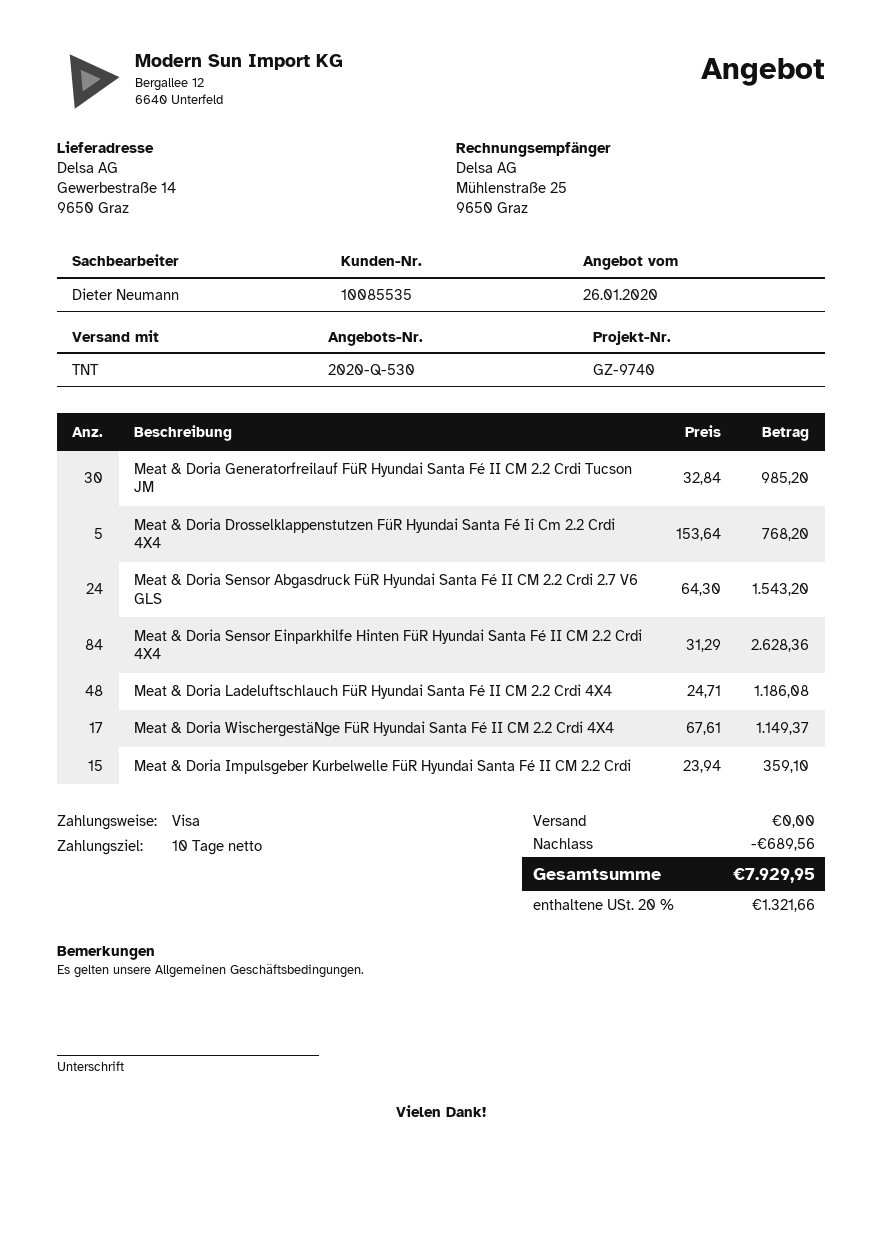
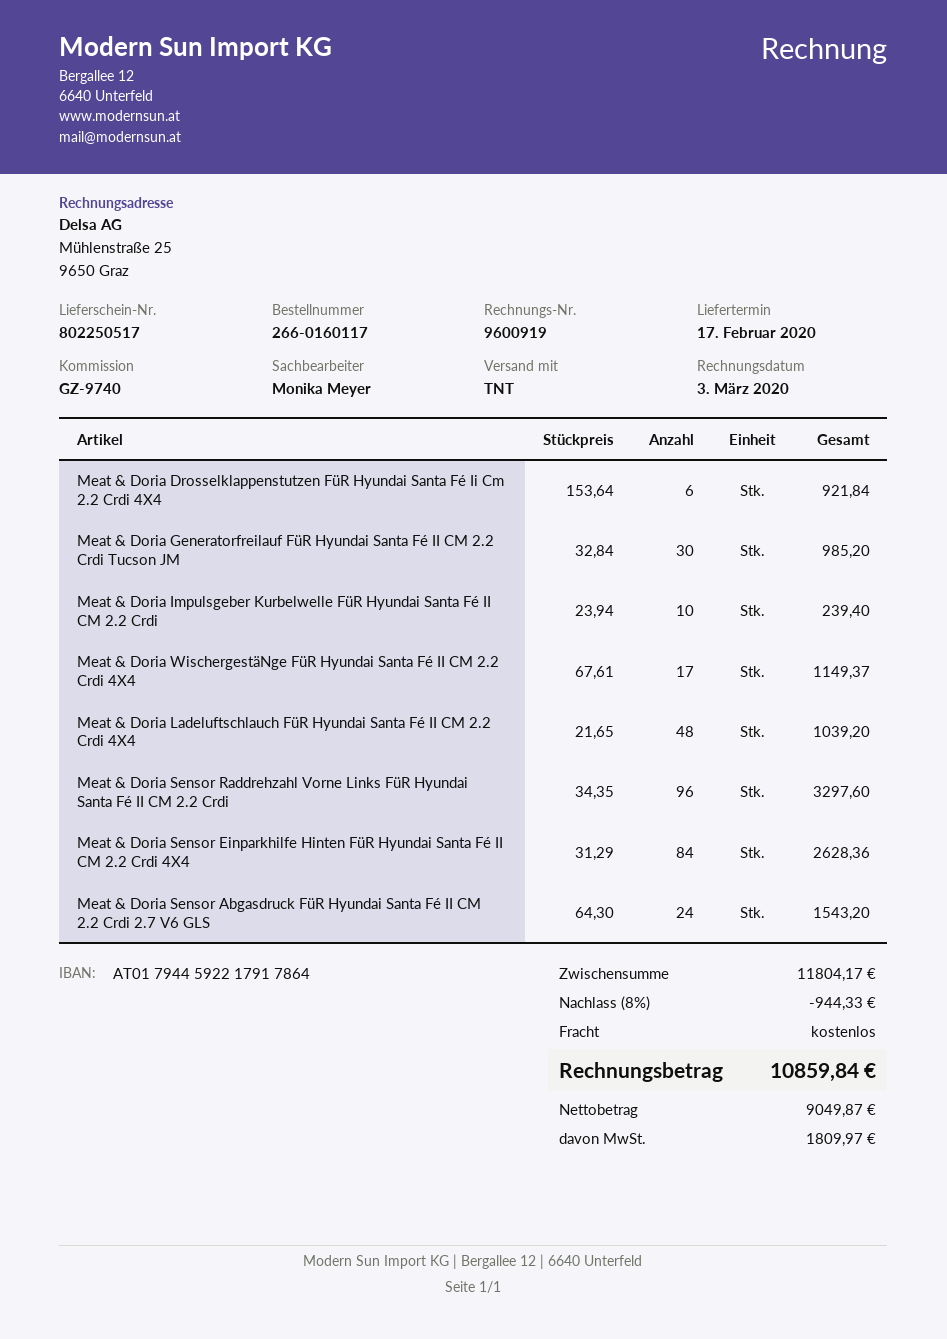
sales rep: Dieter Neumann -> Monika Meyer
Meat & Doria Drosselklappenstutzen FüR Hyundai Santa Fé Ii Cm 2.2 Crdi 4X4: 5 x 153.64 = 768.20 -> 6 x 153.64 = 921.84
Meat & Doria Ladeluftschlauch FüR Hyundai Santa Fé II CM 2.2 Crdi 4X4: 48 x 24.71 = 1186.08 -> 48 x 21.65 = 1039.20
Meat & Doria Impulsgeber Kurbelwelle FüR Hyundai Santa Fé II CM 2.2 Crdi: 15 x 23.94 = 359.10 -> 10 x 23.94 = 239.40
Meat & Doria Sensor Raddrehzahl Vorne Links FüR Hyundai Santa Fé II CM 2.2 Crdi: none -> 96 x 34.35 = 3297.60
discount: 689.56 -> 944.33
tax: 1321.66 -> 1809.97
total: 7929.95 -> 10859.84

